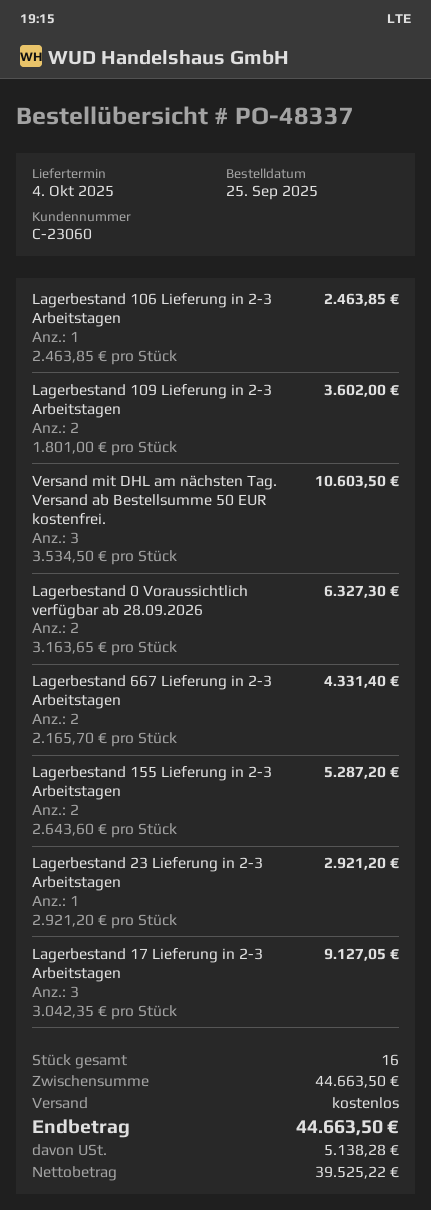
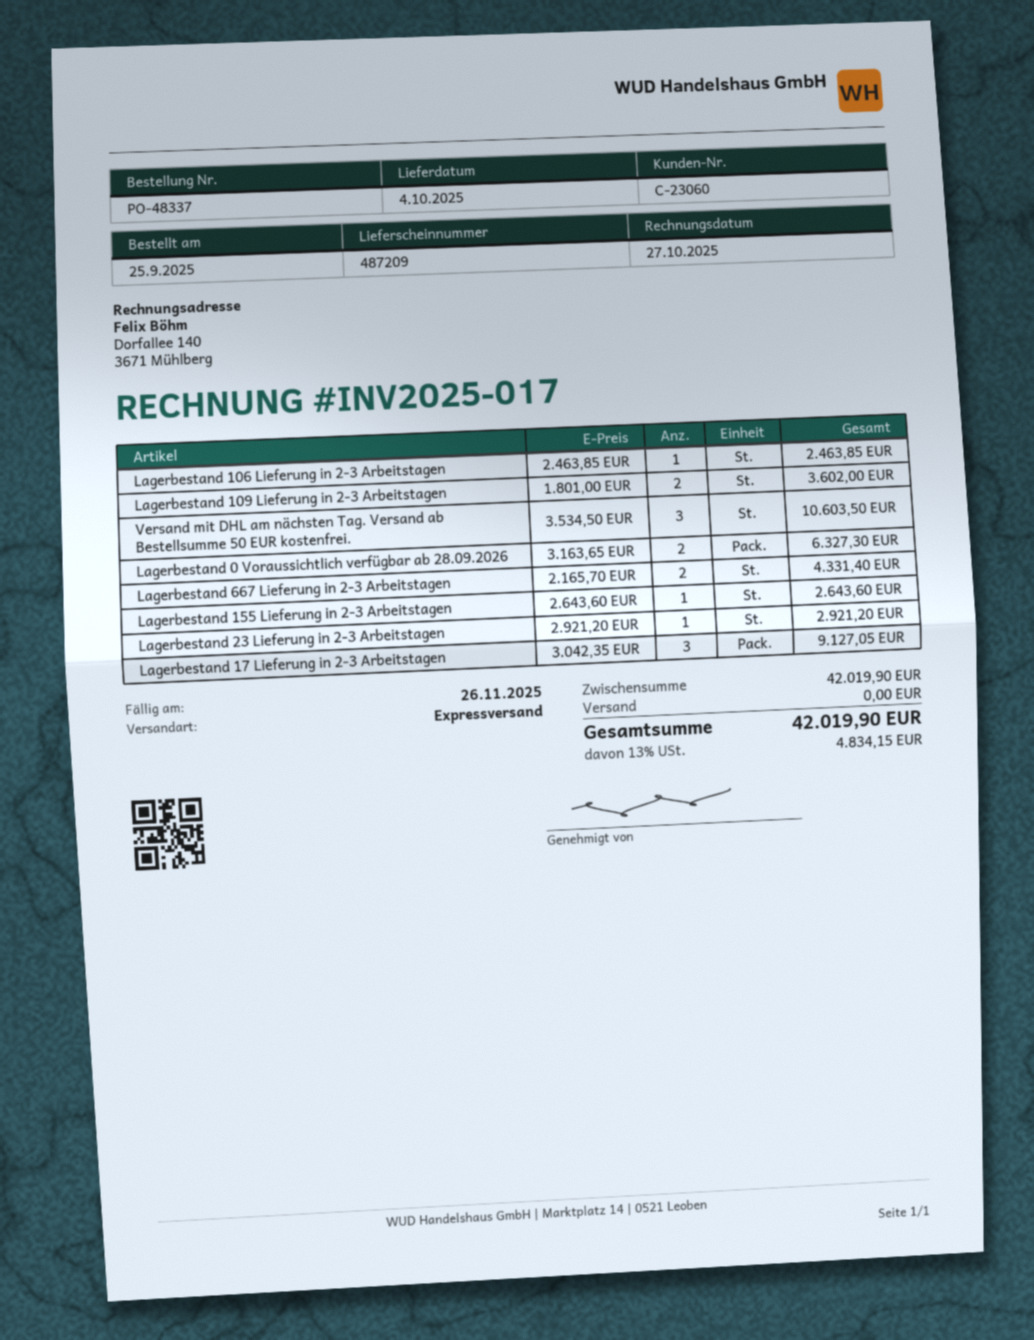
Lagerbestand 155 Lieferung in 2-3 Arbeitstagen: 2 x 2643.60 = 5287.20 -> 1 x 2643.60 = 2643.60
subtotal: 44663.50 -> 42019.90
tax: 5138.28 -> 4834.15
total: 44663.50 -> 42019.90

